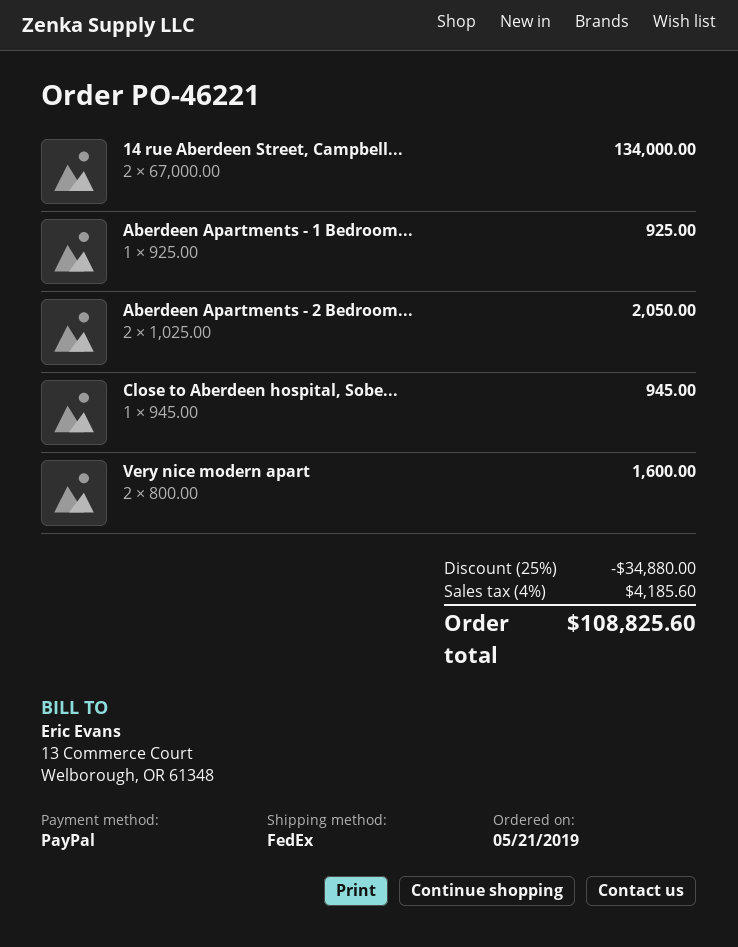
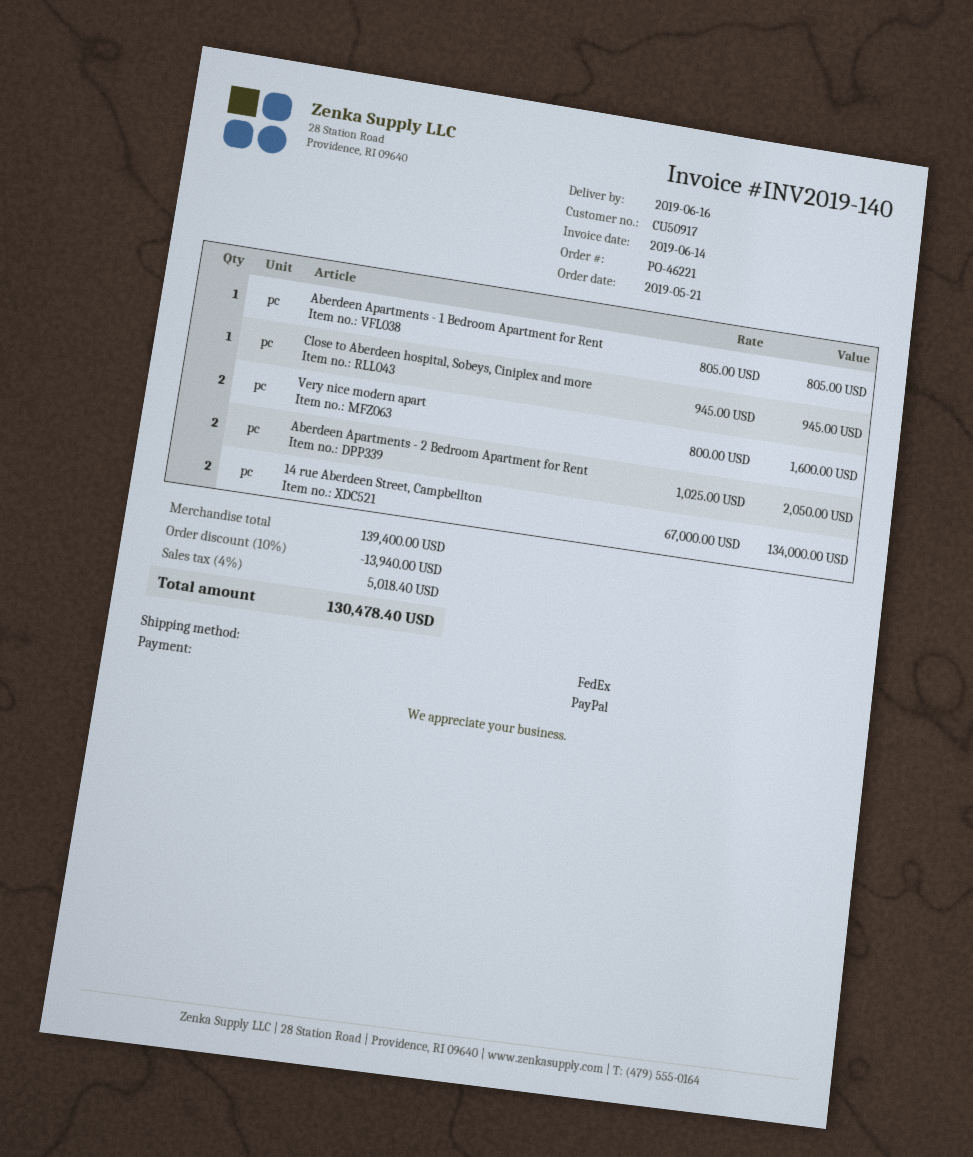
Aberdeen Apartments - 1 Bedroom...: 1 x 925.00 = 925.00 -> 1 x 805.00 = 805.00
discount: 25% = 34880.00 -> 10% = 13940.00
tax: 4% = 4185.60 -> 4% = 5018.40
total: 108825.60 -> 130478.40

